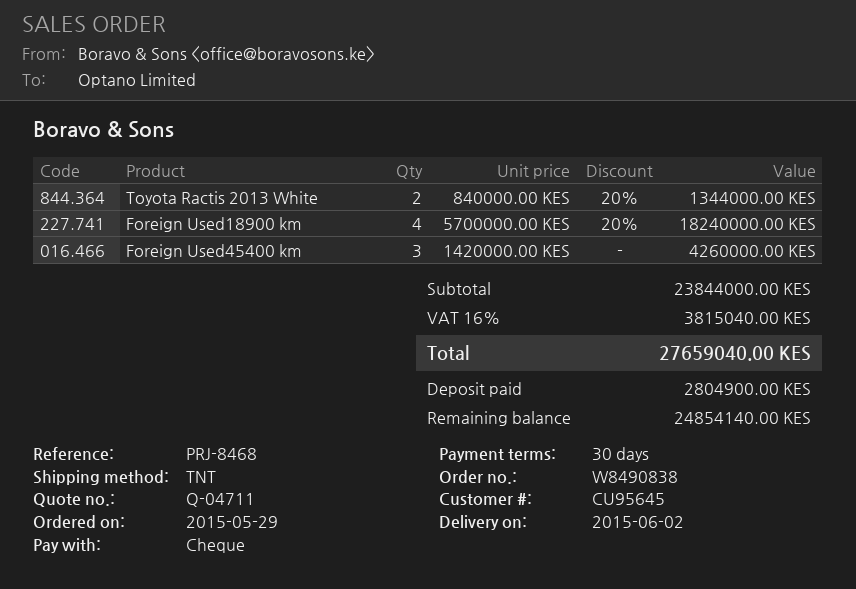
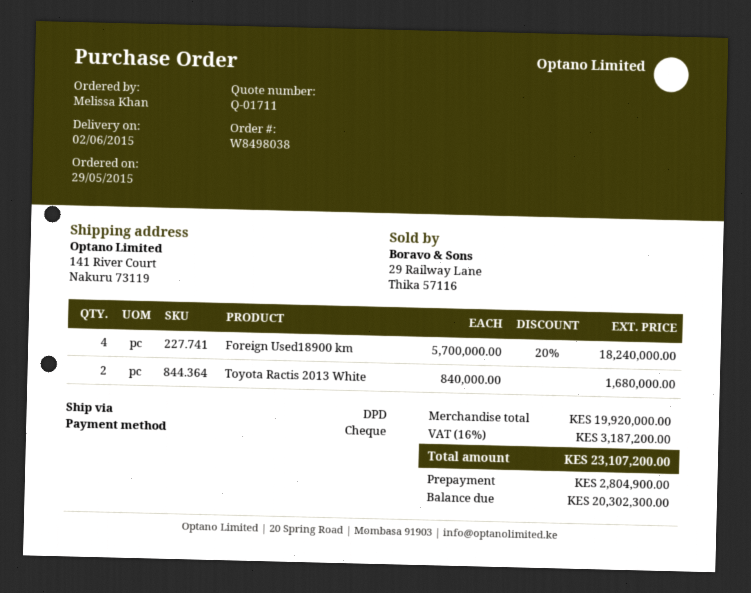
quote number: Q-04711 -> Q-01711
order number: W8490838 -> W8498038
shipping method: TNT -> DPD
Toyota Ractis 2013 White: 2 x 840000.00 - 20% = 1344000.00 -> 2 x 840000.00 = 1680000.00
Foreign Used45400 km: 3 x 1420000.00 = 4260000.00 -> none
subtotal: 23844000.00 -> 19920000.00
tax: 16% = 3815040.00 -> 16% = 3187200.00
total: 27659040.00 -> 23107200.00
balance: 24854140.00 -> 20302300.00

